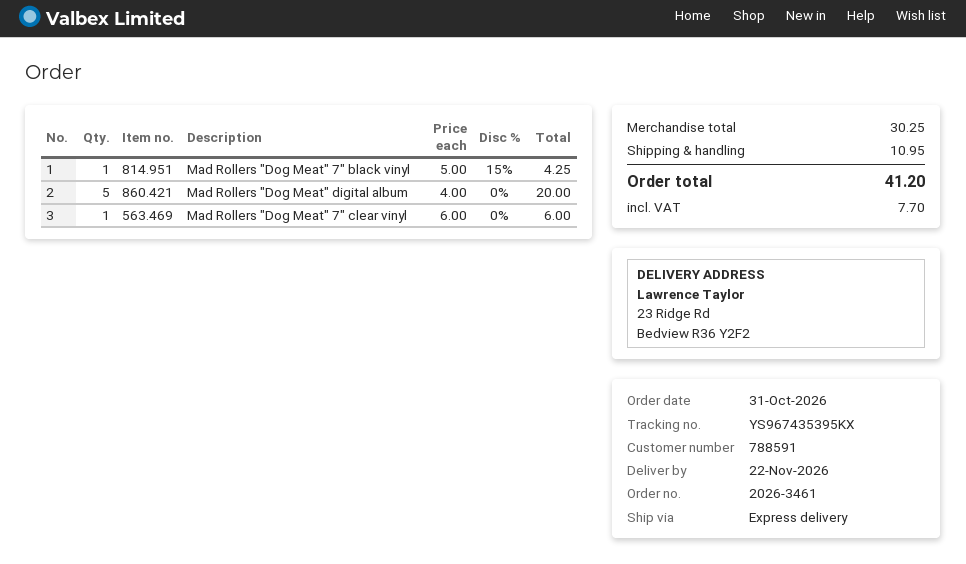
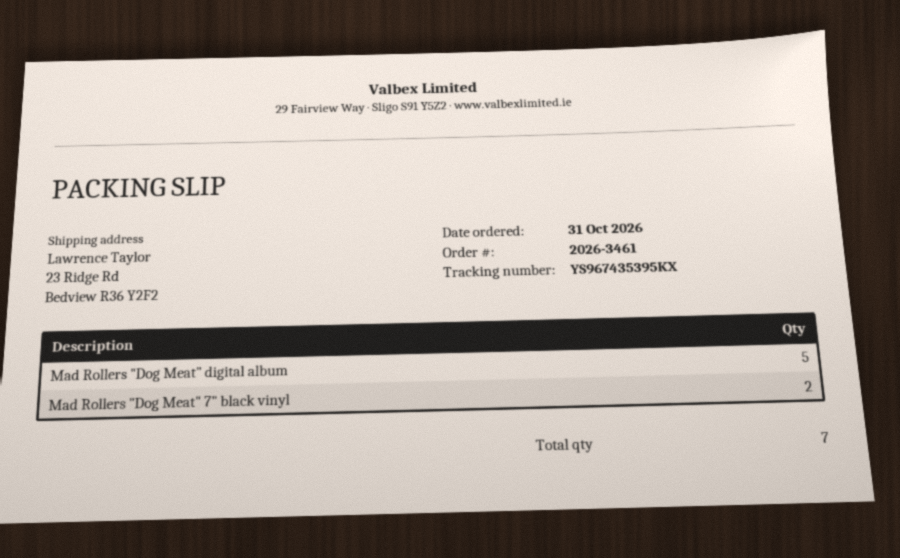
Mad Rollers "Dog Meat" 7" black vinyl: 1 -> 2
Mad Rollers "Dog Meat" 7" clear vinyl: 1 -> none

